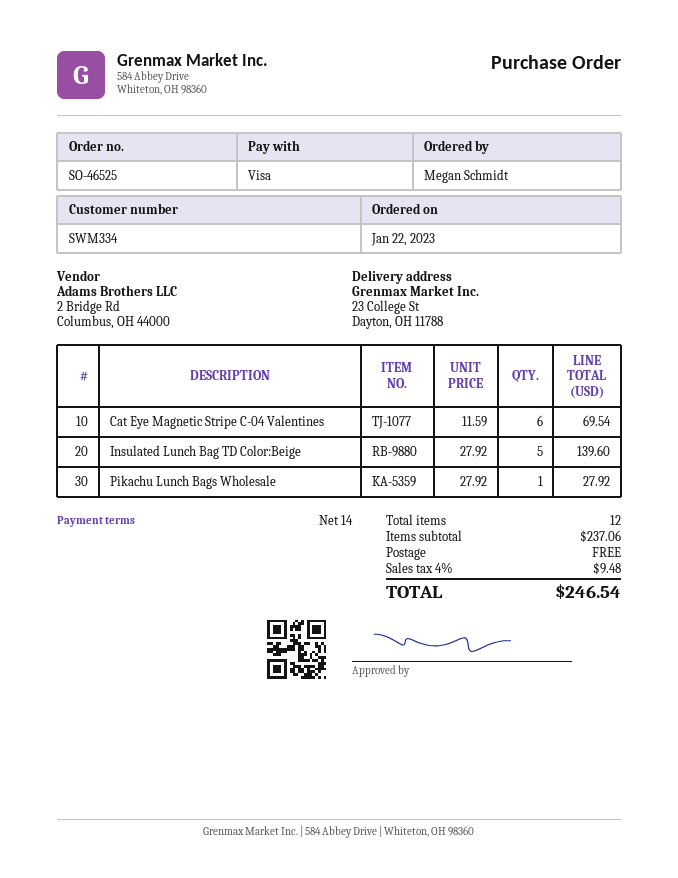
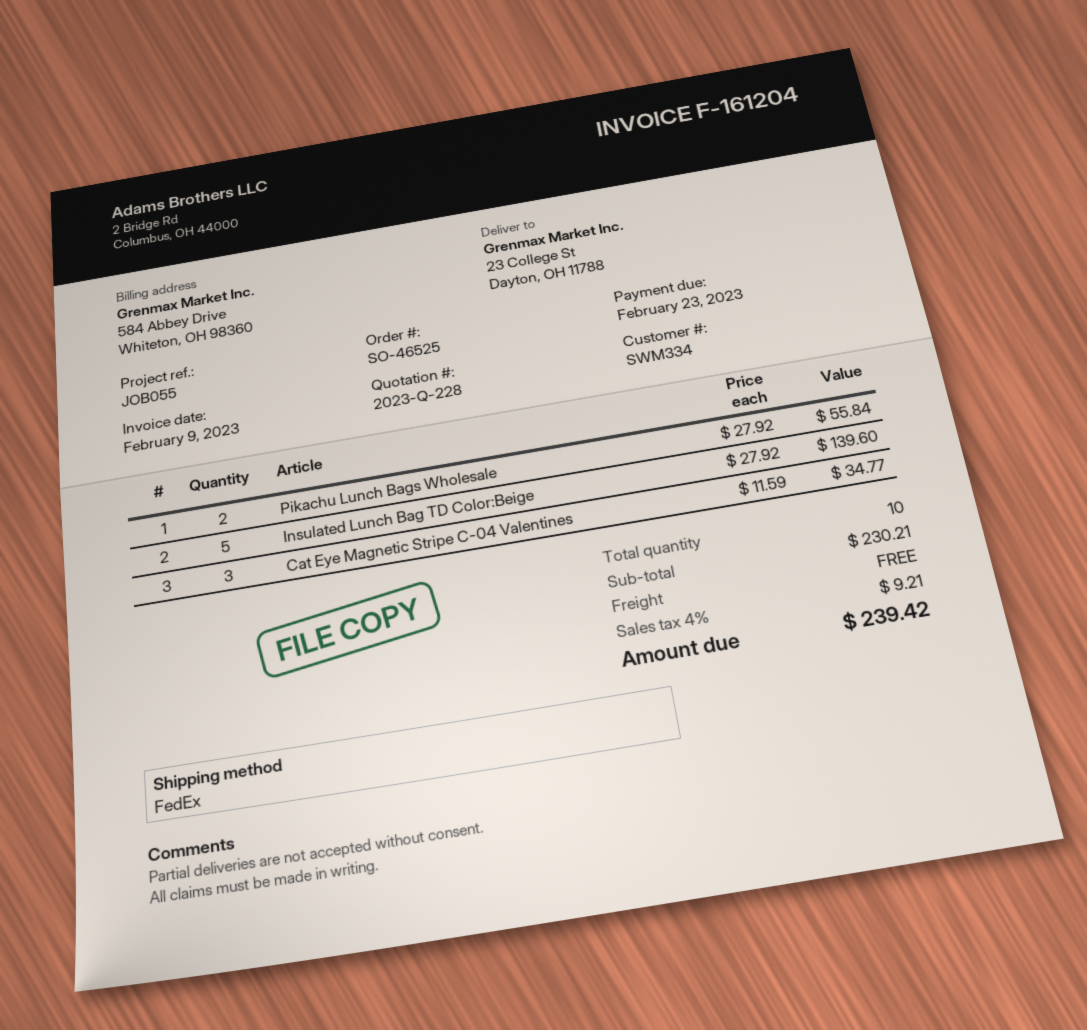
Cat Eye Magnetic Stripe C-04 Valentines: 6 x 11.59 = 69.54 -> 3 x 11.59 = 34.77
Pikachu Lunch Bags Wholesale: 1 x 27.92 = 27.92 -> 2 x 27.92 = 55.84
total quantity: 12 -> 10
subtotal: 237.06 -> 230.21
tax: 4% = 9.48 -> 4% = 9.21
total: 246.54 -> 239.42

